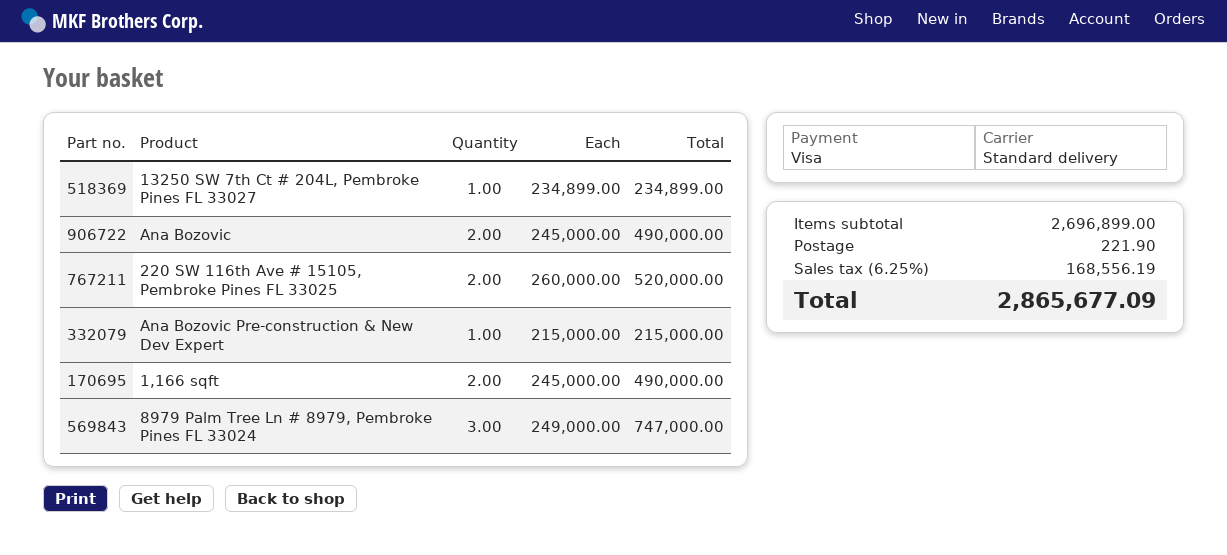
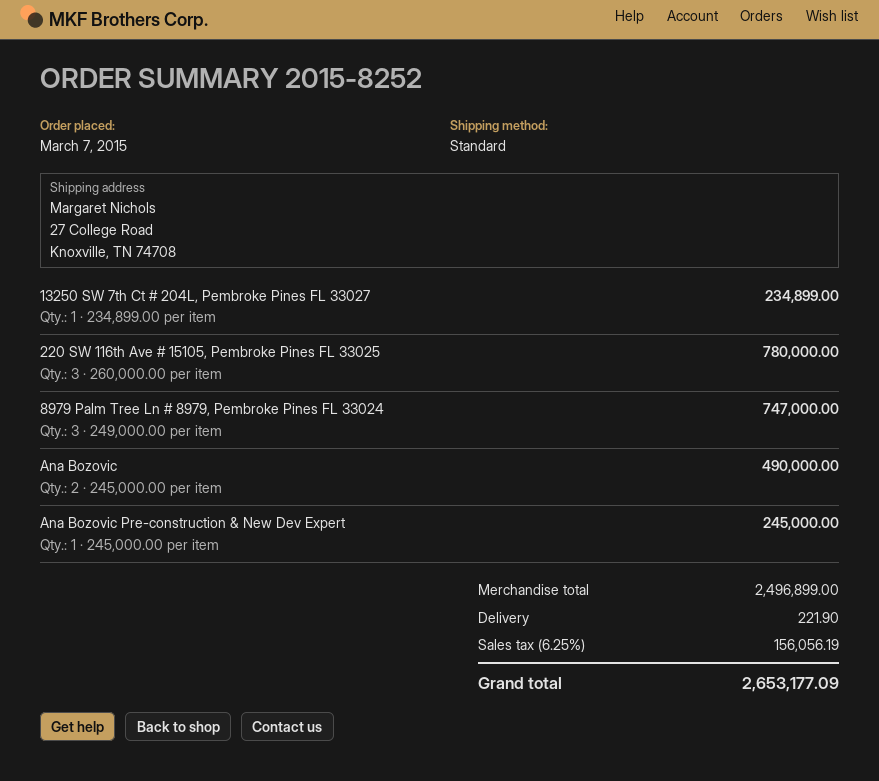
220 SW 116th Ave # 15105, Pembroke Pines FL 33025: 2 x 260000.00 = 520000.00 -> 3 x 260000.00 = 780000.00
Ana Bozovic Pre-construction & New Dev Expert: 1 x 215000.00 = 215000.00 -> 1 x 245000.00 = 245000.00
1,166 sqft: 2 x 245000.00 = 490000.00 -> none
subtotal: 2696899.00 -> 2496899.00
tax: 6.25% = 168556.19 -> 6.25% = 156056.19
total: 2865677.09 -> 2653177.09

